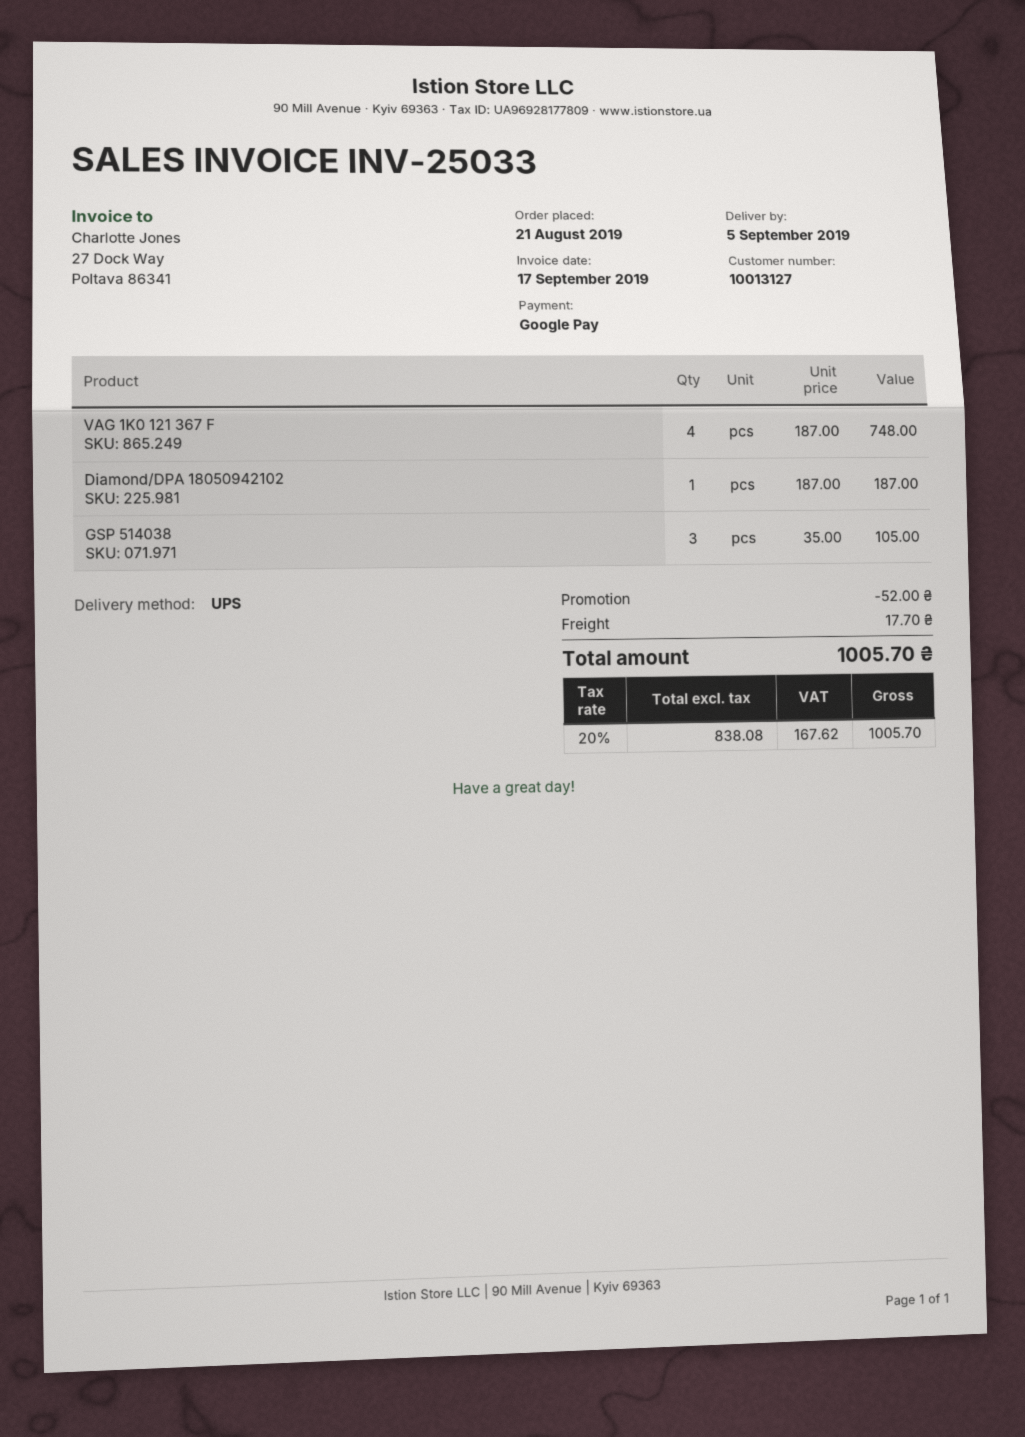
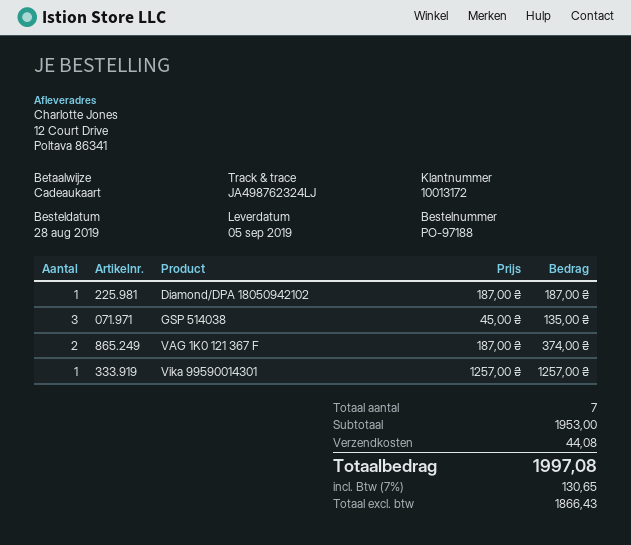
order date: 2019-08-21 -> 2019-08-28
customer number: 10013127 -> 10013172
payment method: Google Pay -> gift card
VAG 1K0 121 367 F: 4 x 187.00 = 748.00 -> 2 x 187.00 = 374.00
GSP 514038: 3 x 35.00 = 105.00 -> 3 x 45.00 = 135.00
Vika 99590014301: none -> 1 x 1257.00 = 1257.00
discount: 52.00 -> none
shipping: 17.70 -> 44.08
net: 838.08 -> 1866.43
tax: 20% = 167.62 -> 7% = 130.65
total: 1005.70 -> 1997.08

